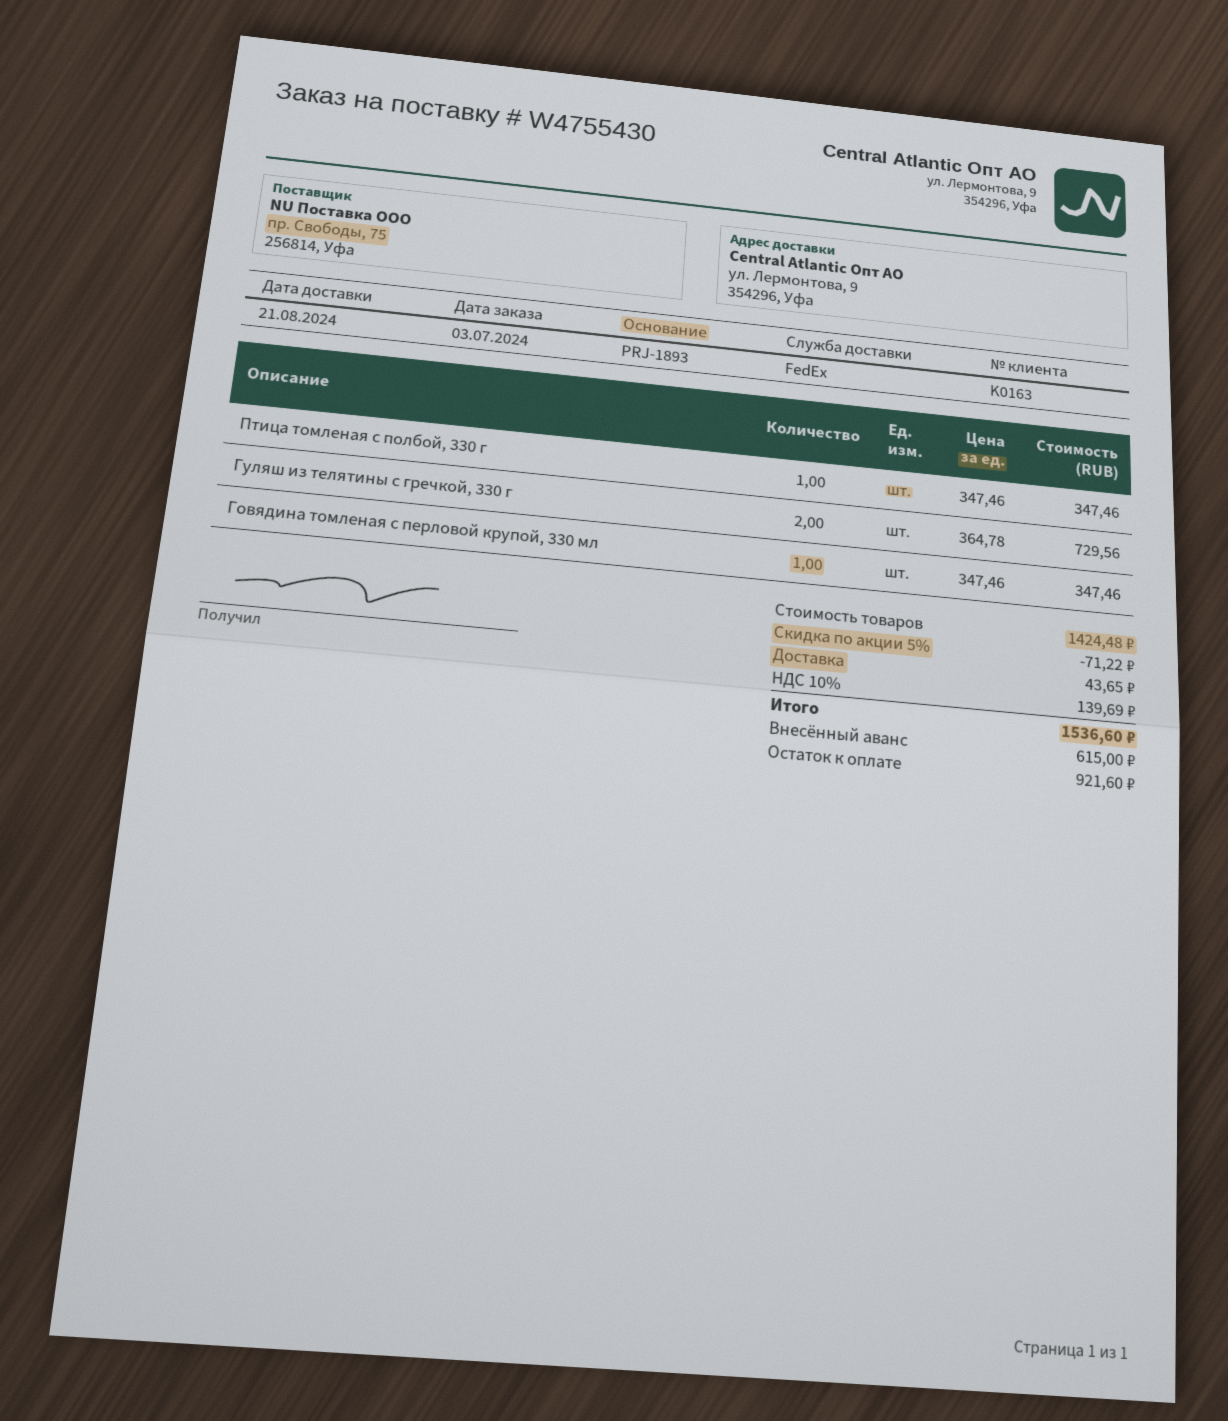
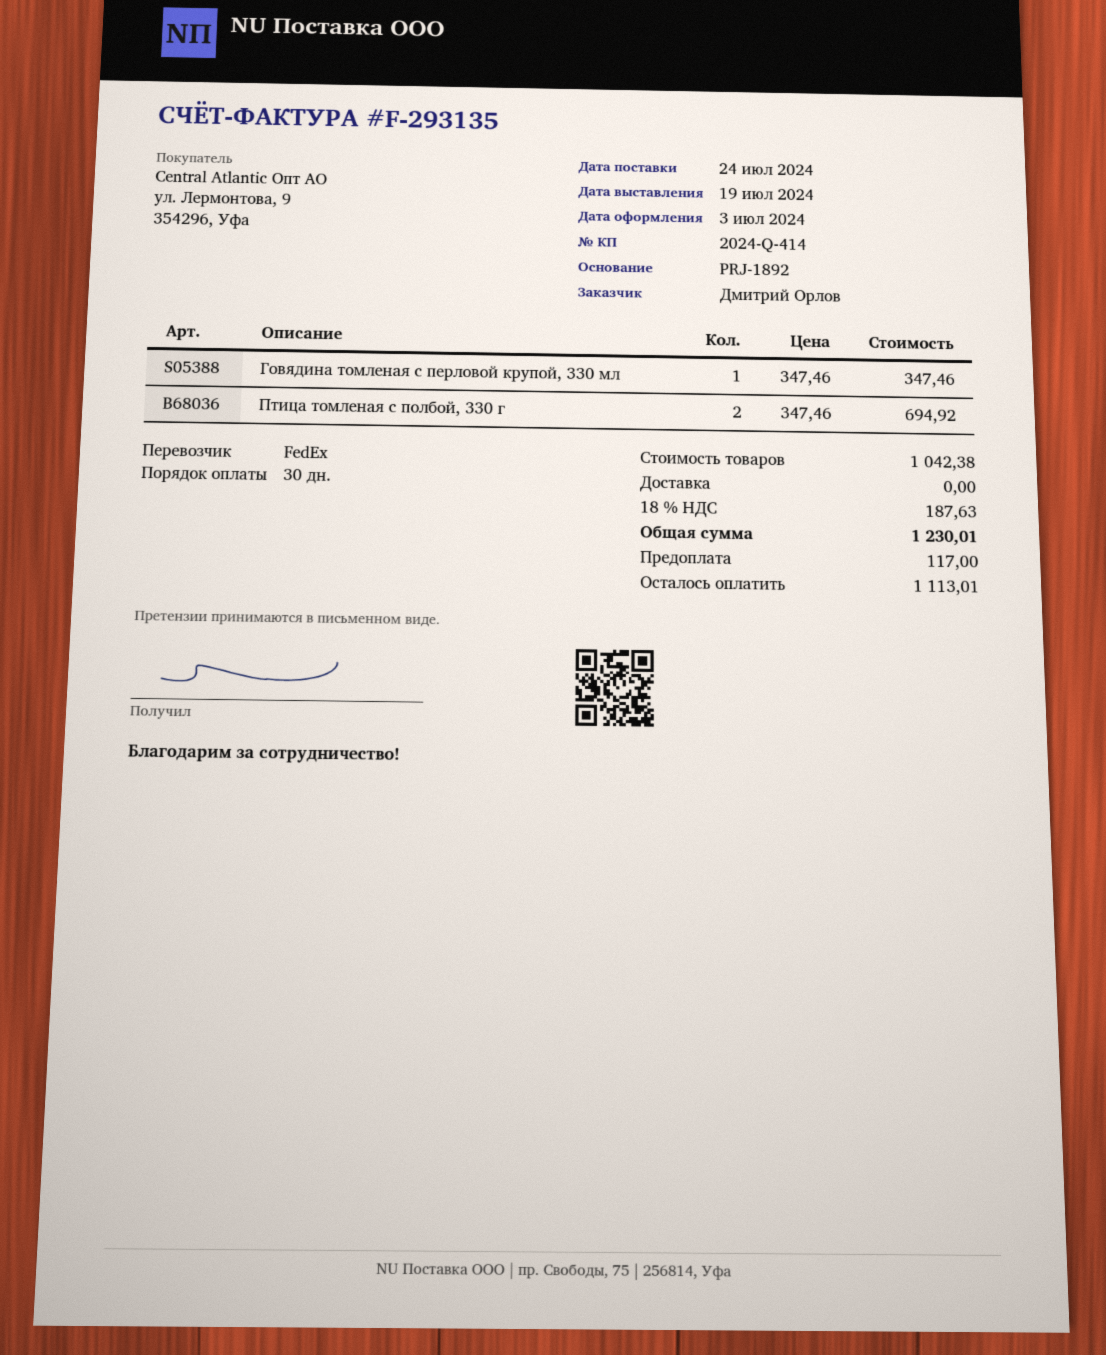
delivery date: 2024-08-21 -> 2024-07-24
reference: PRJ-1893 -> PRJ-1892
Птица томленая с полбой, 330 г: 1 x 347.46 = 347.46 -> 2 x 347.46 = 694.92
Гуляш из телятины с гречкой, 330 г: 2 x 364.78 = 729.56 -> none
subtotal: 1424.48 -> 1042.38
discount: 5% = 71.22 -> none
shipping: 43.65 -> 0.00
tax: 10% = 139.69 -> 18% = 187.63
total: 1536.60 -> 1230.01
deposit: 615.00 -> 117.00
balance: 921.60 -> 1113.01

